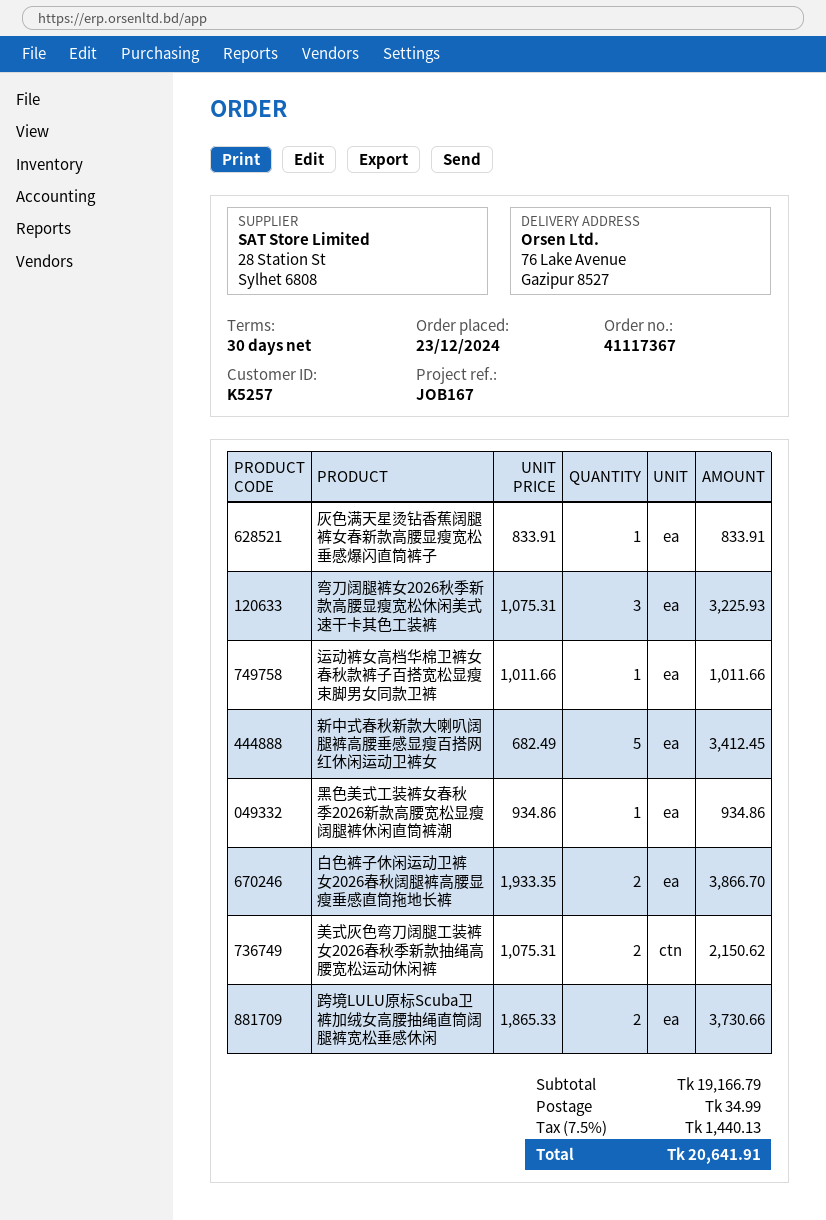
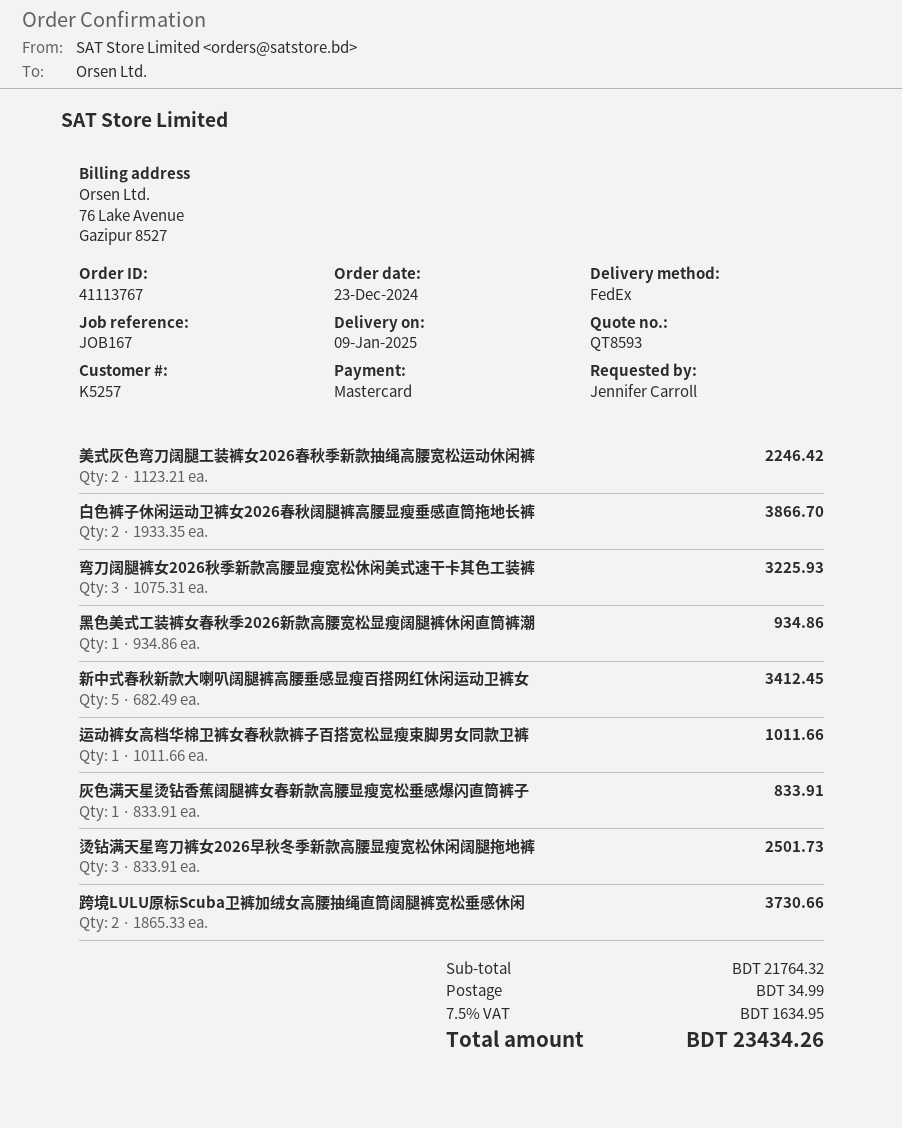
order number: 41117367 -> 41113767
美式灰色弯刀阔腿工装裤女2026春秋季新款抽绳高腰宽松运动休闲裤: 2 x 1075.31 = 2150.62 -> 2 x 1123.21 = 2246.42
烫钻满天星弯刀裤女2026早秋冬季新款高腰显瘦宽松休闲阔腿拖地裤: none -> 3 x 833.91 = 2501.73
subtotal: 19166.79 -> 21764.32
tax: 7.5% = 1440.13 -> 7.5% = 1634.95
total: 20641.91 -> 23434.26

